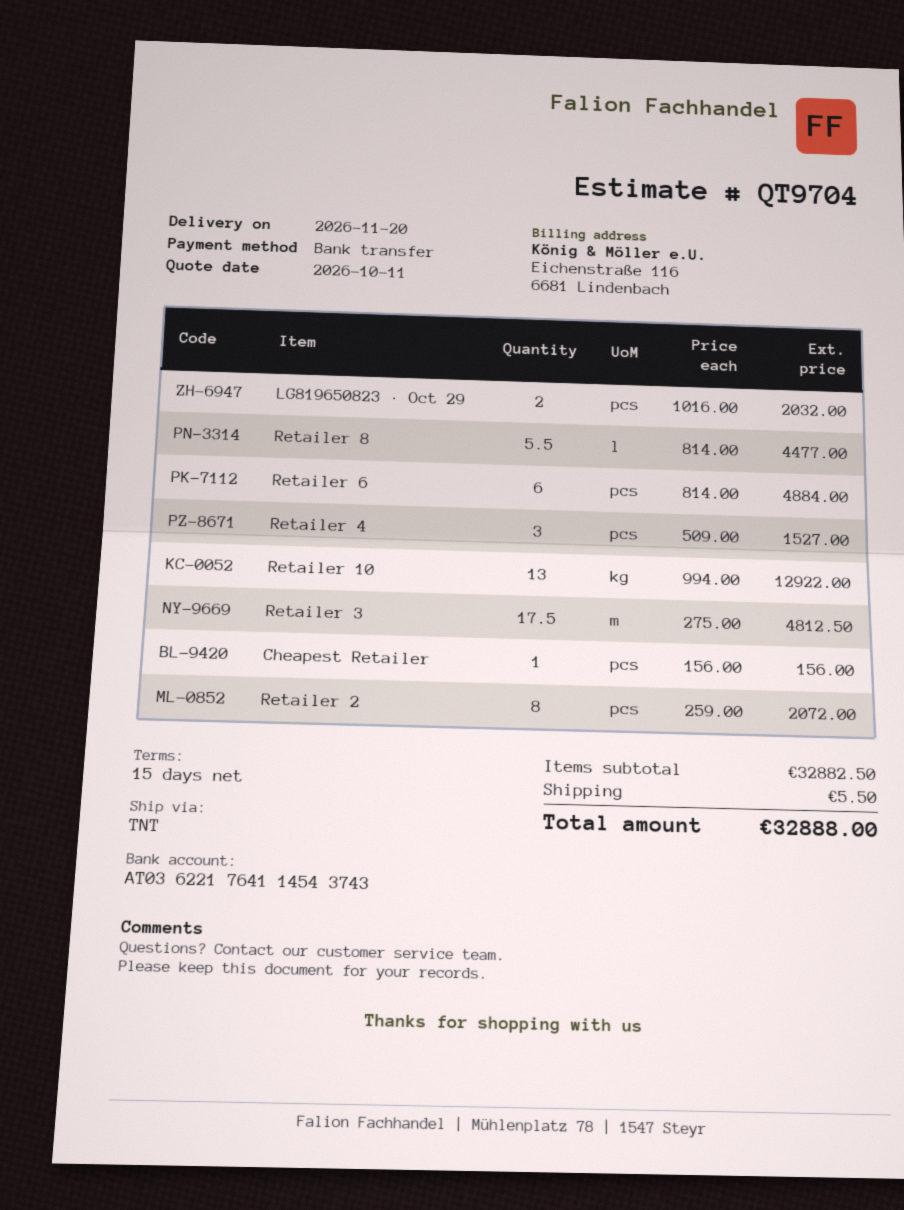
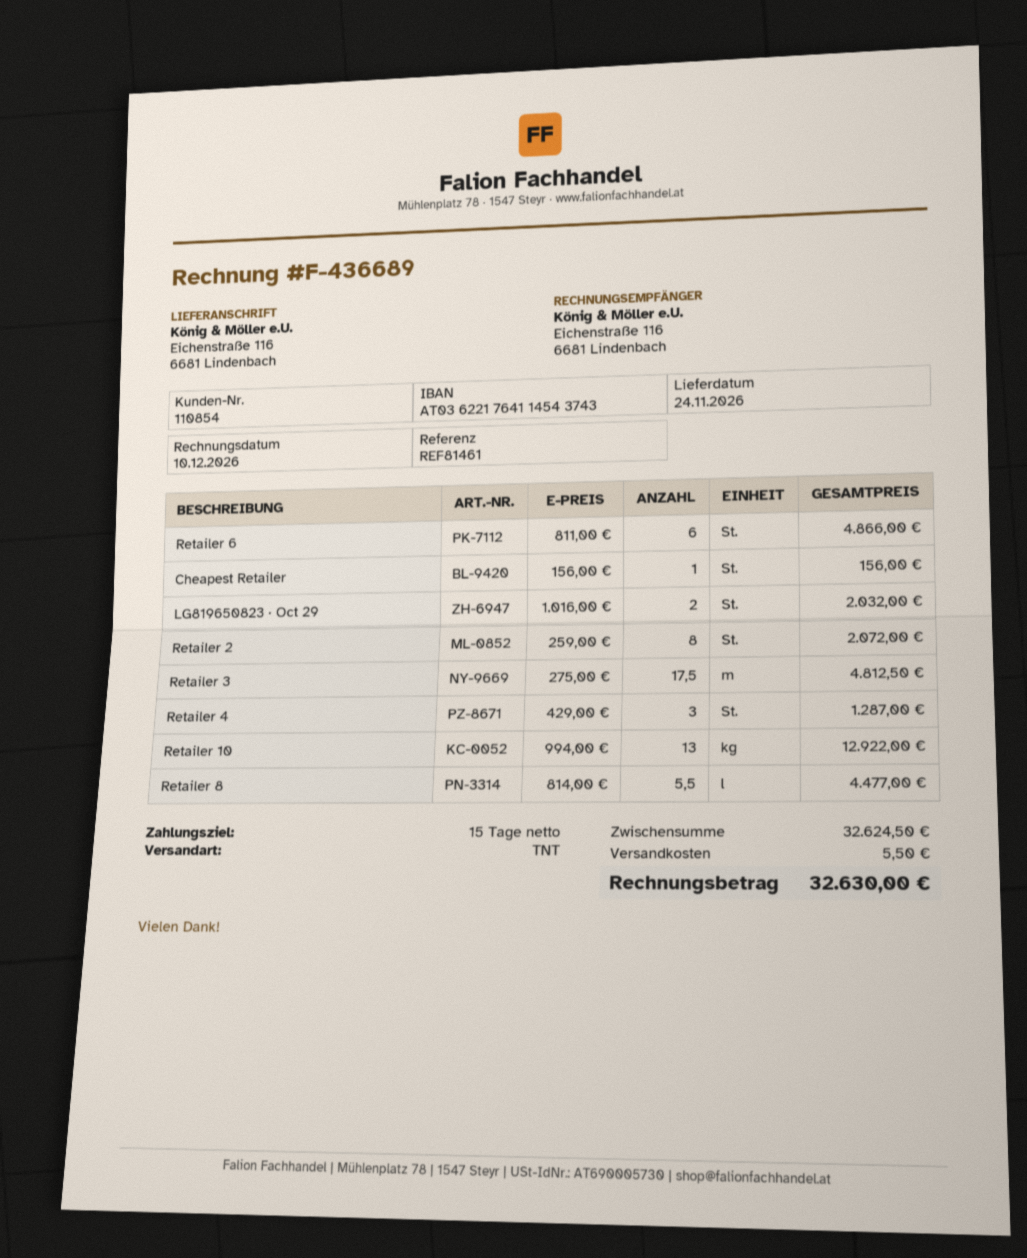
delivery date: 2026-11-20 -> 2026-11-24
Retailer 6: 6 x 814.00 = 4884.00 -> 6 x 811.00 = 4866.00
Retailer 4: 3 x 509.00 = 1527.00 -> 3 x 429.00 = 1287.00
subtotal: 32882.50 -> 32624.50
total: 32888.00 -> 32630.00

